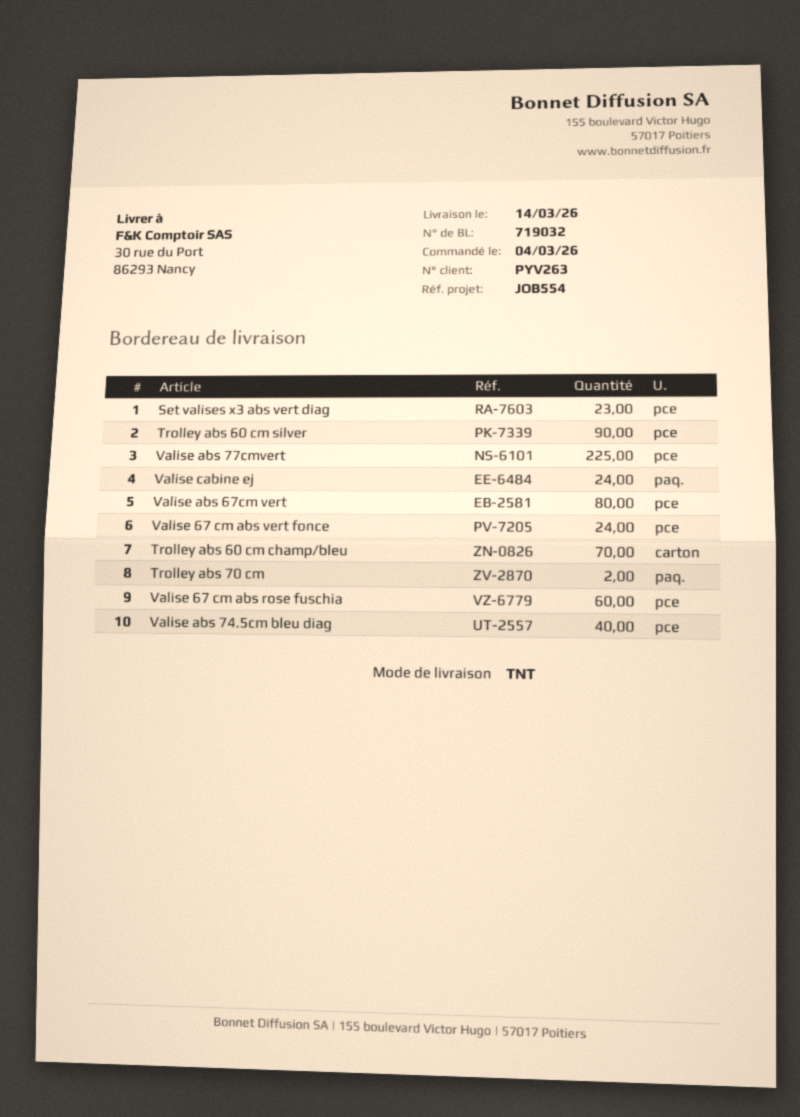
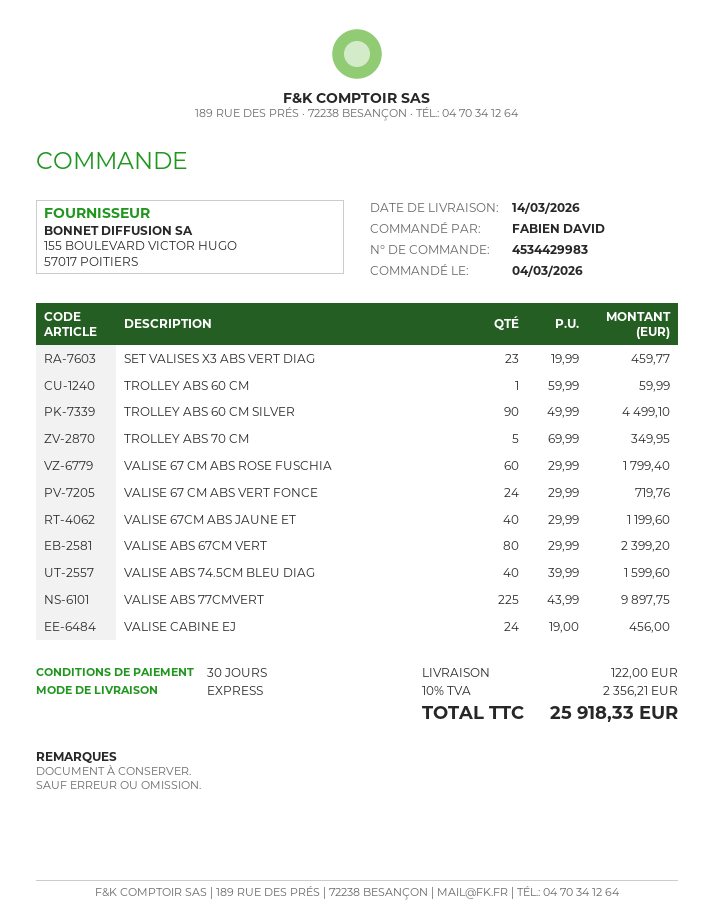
shipping method: TNT -> express
Trolley abs 60 cm champ/bleu: 70 -> none
Trolley abs 70 cm: 2 -> 5
TROLLEY ABS 60 CM: none -> 1
VALISE 67CM ABS JAUNE ET: none -> 40

